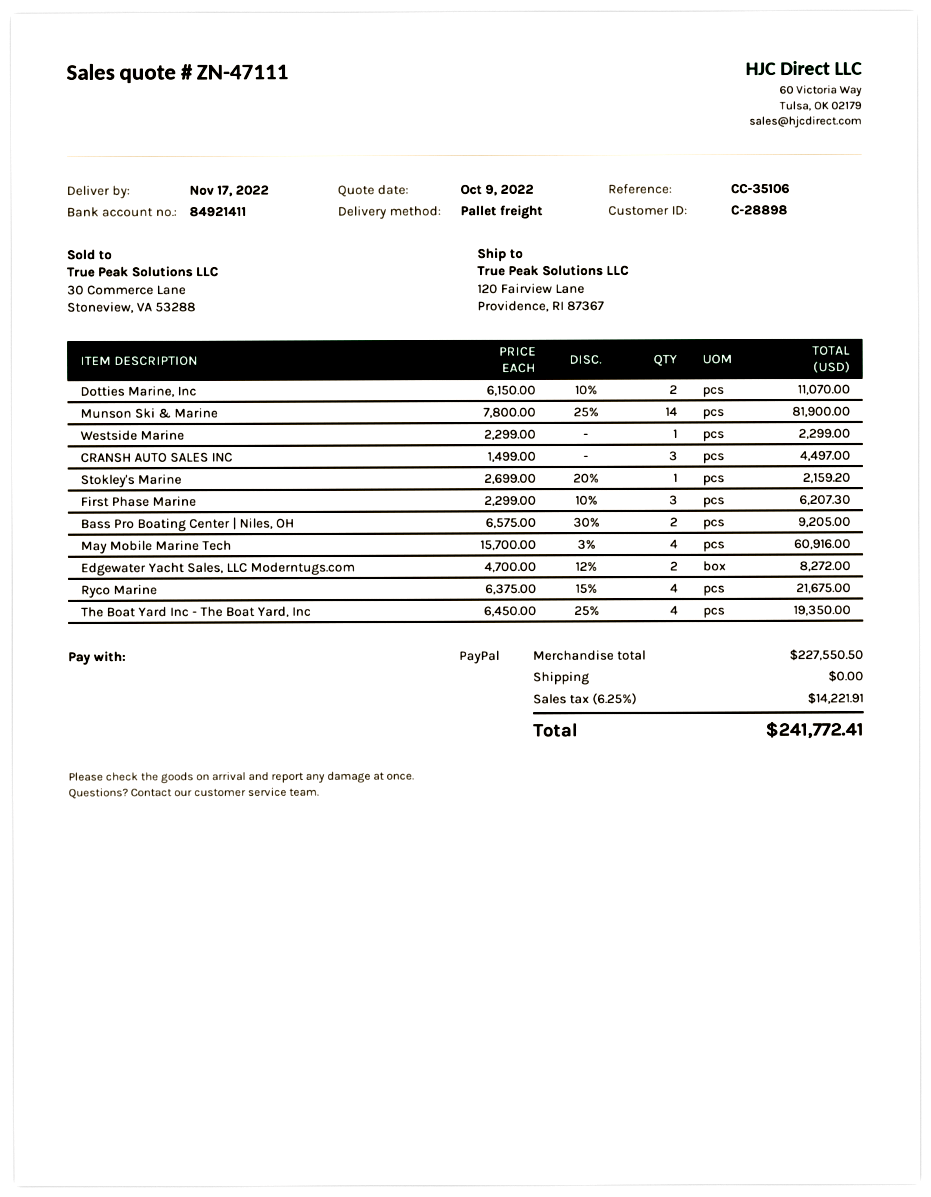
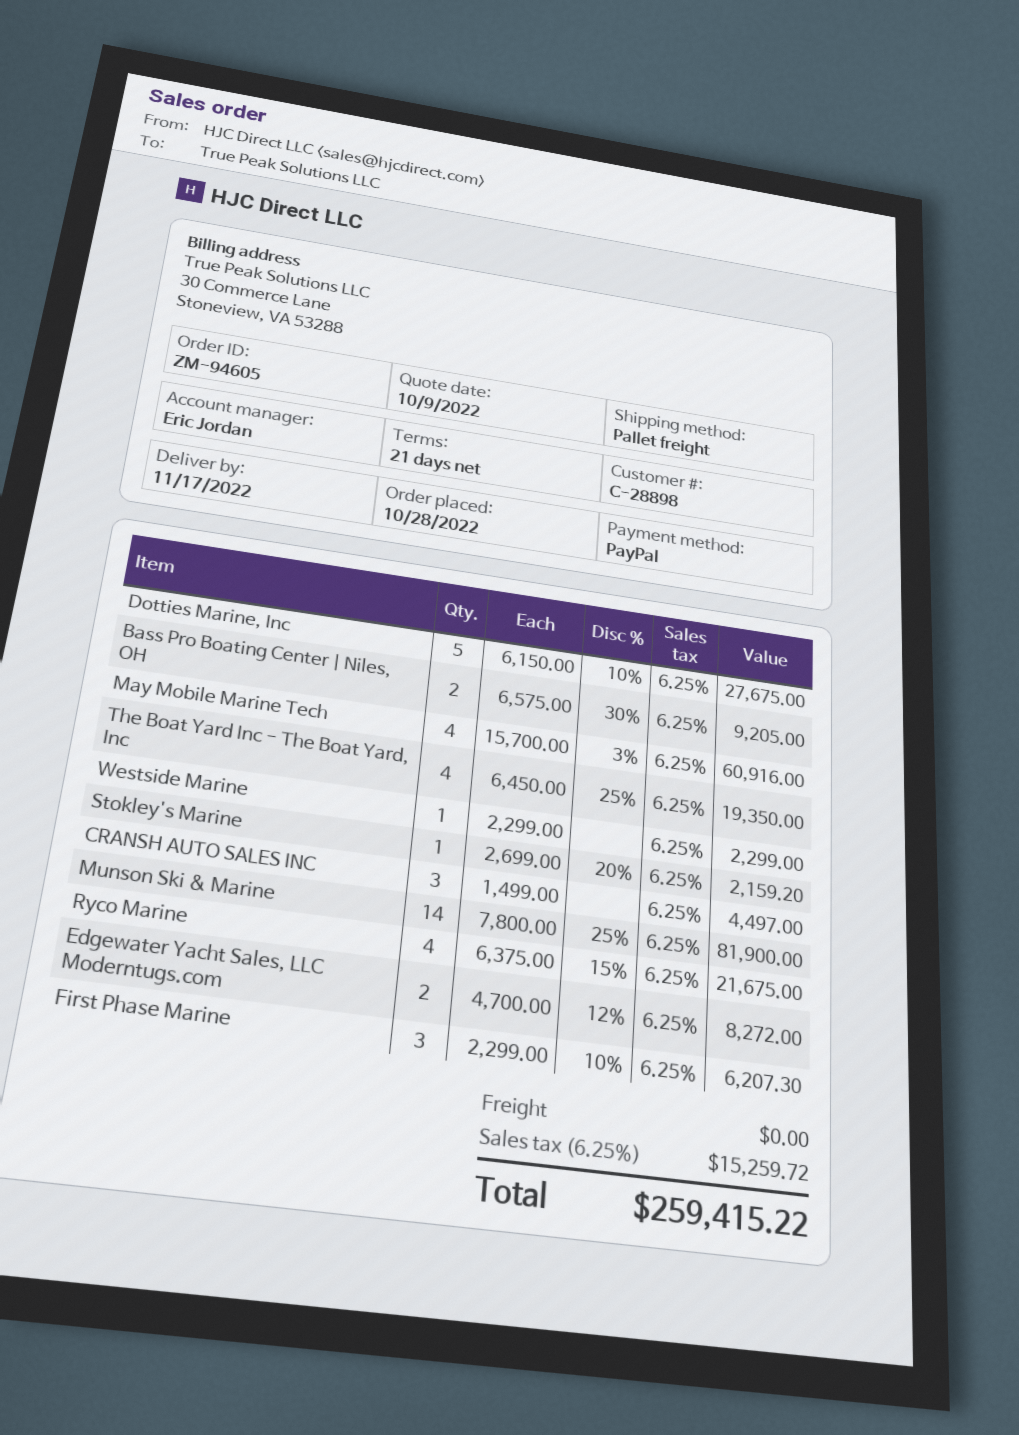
Dotties Marine, Inc: 2 x 6150.00 - 10% = 11070.00 -> 5 x 6150.00 - 10% = 27675.00
tax: 6.25% = 14221.91 -> 6.25% = 15259.72
total: 241772.41 -> 259415.22

